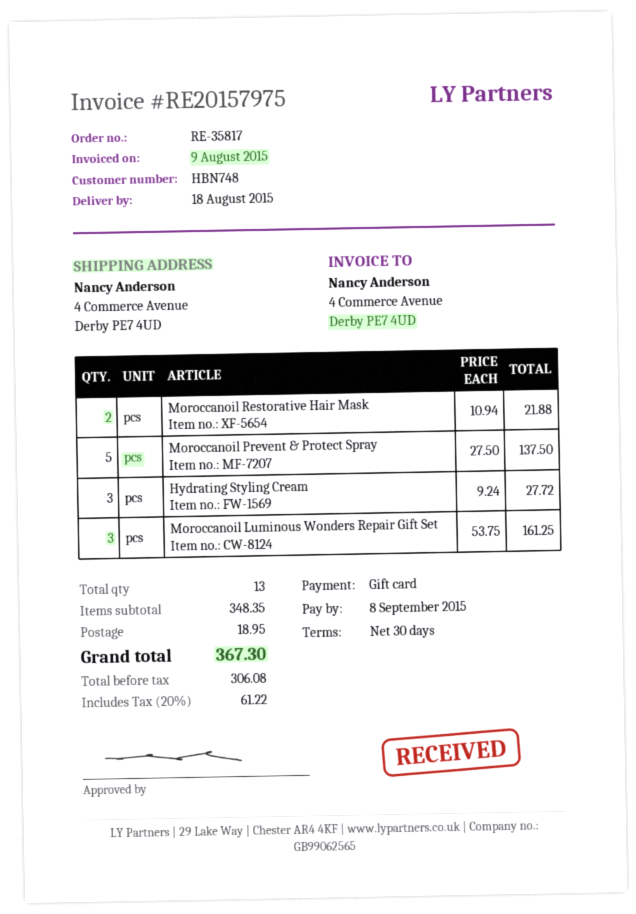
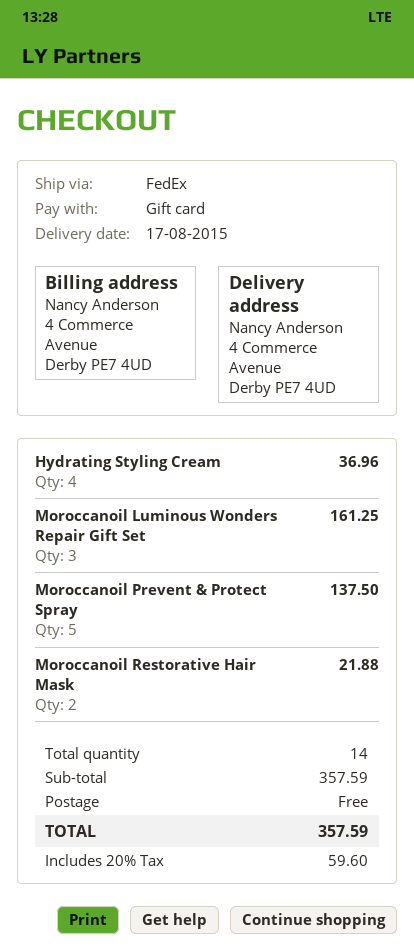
delivery date: 2015-08-18 -> 2015-08-17
Hydrating Styling Cream: 3 for 27.72 -> 4 for 36.96
total quantity: 13 -> 14
subtotal: 348.35 -> 357.59
shipping: 18.95 -> 0.00
tax: 20% = 61.22 -> 20% = 59.60
total: 367.30 -> 357.59

